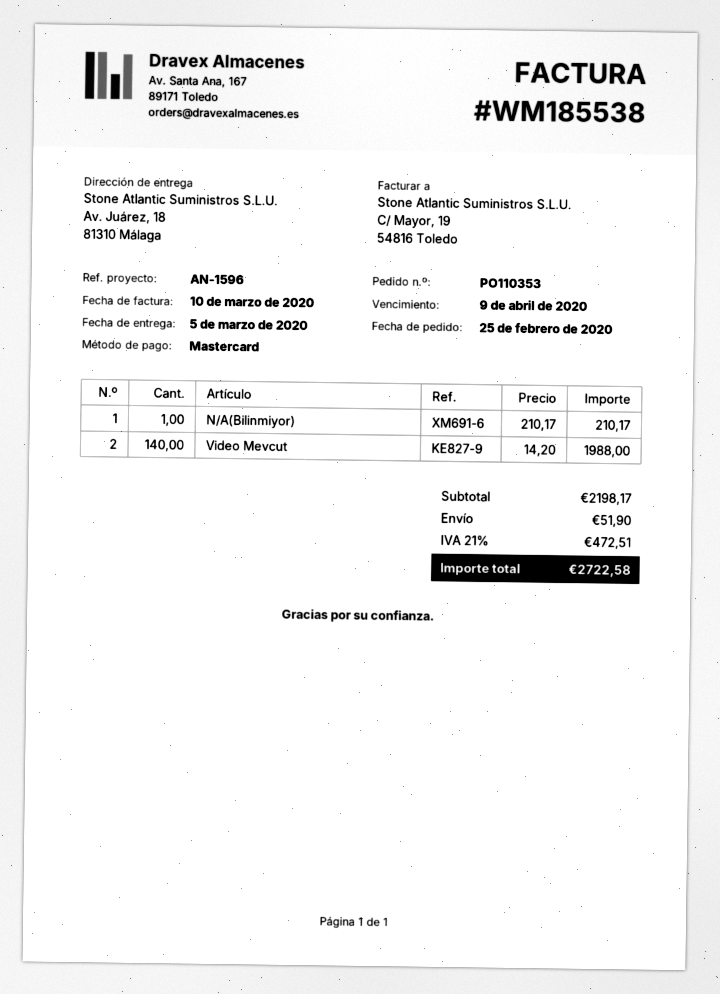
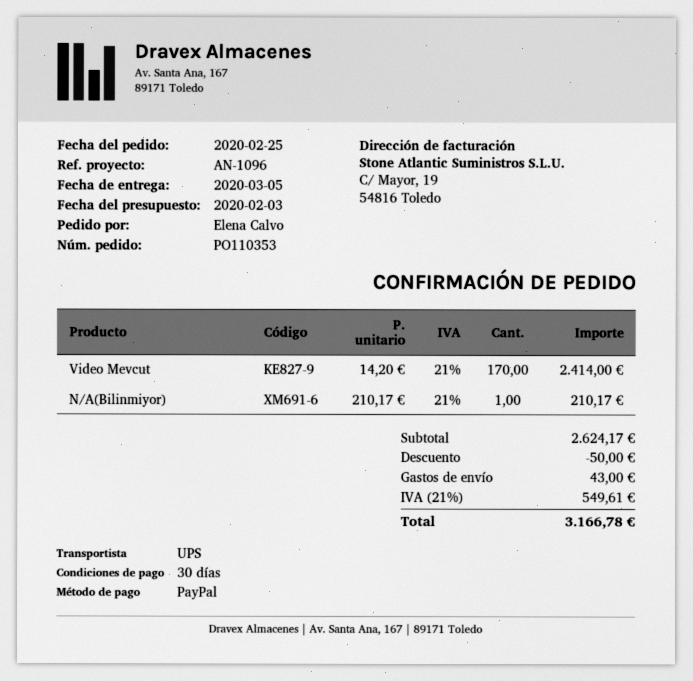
reference: AN-1596 -> AN-1096
payment method: Mastercard -> PayPal
Video Mevcut: 140 x 14.20 = 1988.00 -> 170 x 14.20 = 2414.00
subtotal: 2198.17 -> 2624.17
discount: none -> 50.00
shipping: 51.90 -> 43.00
tax: 21% = 472.51 -> 21% = 549.61
total: 2722.58 -> 3166.78

